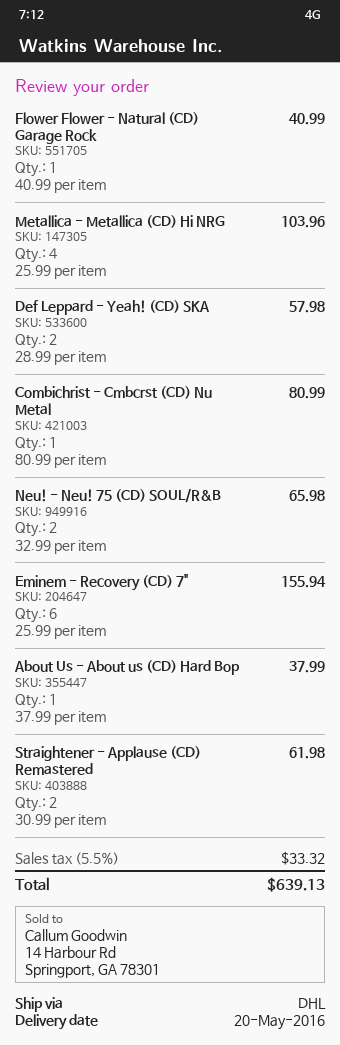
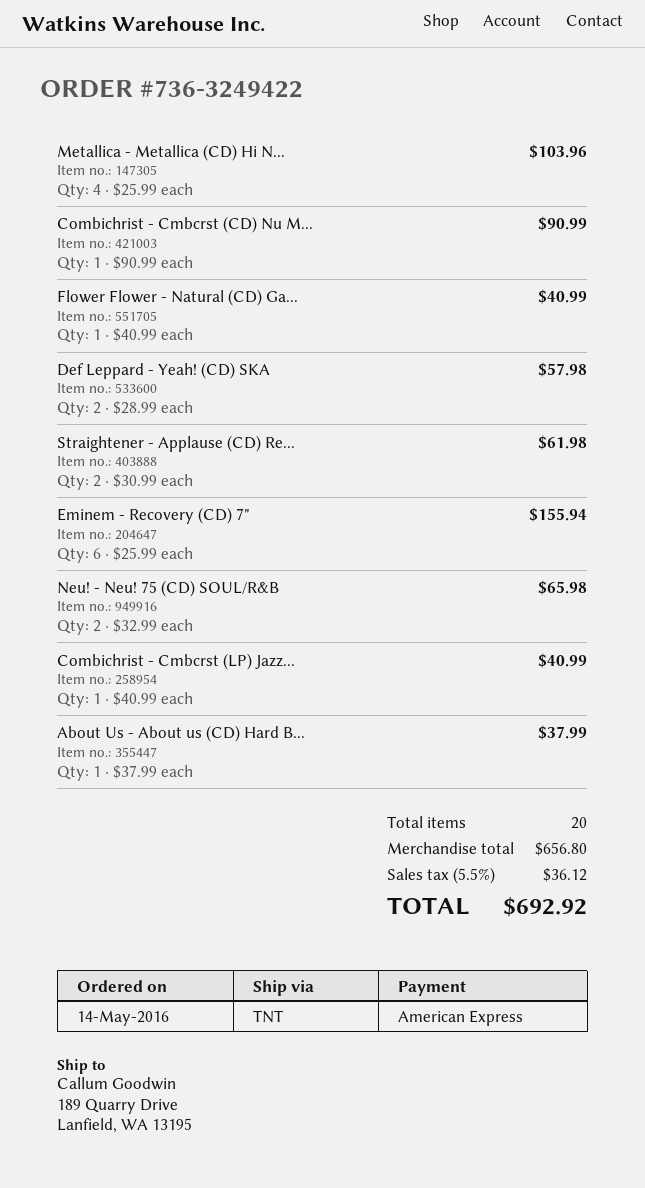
shipping method: DHL -> TNT
Combichrist - Cmbcrst (CD) Nu Metal: 1 x 80.99 = 80.99 -> 1 x 90.99 = 90.99
Combichrist - Cmbcrst (LP) Jazz...: none -> 1 x 40.99 = 40.99
tax: 5.5% = 33.32 -> 5.5% = 36.12
total: 639.13 -> 692.92

